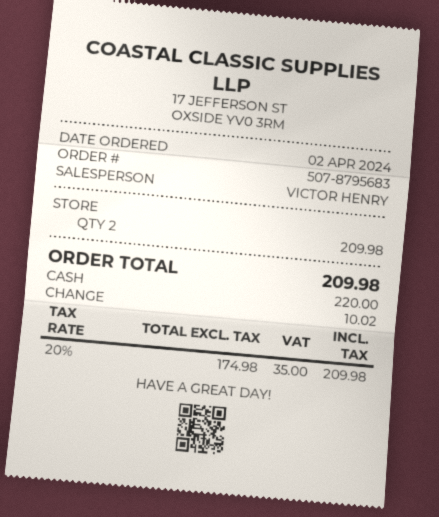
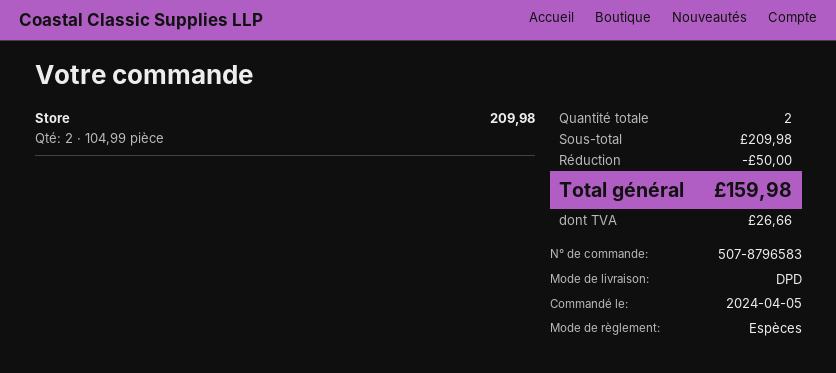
order number: 507-8795683 -> 507-8796583
order date: 2024-04-02 -> 2024-04-05
discount: none -> 50.00
tax: 35.00 -> 26.66
total: 209.98 -> 159.98

